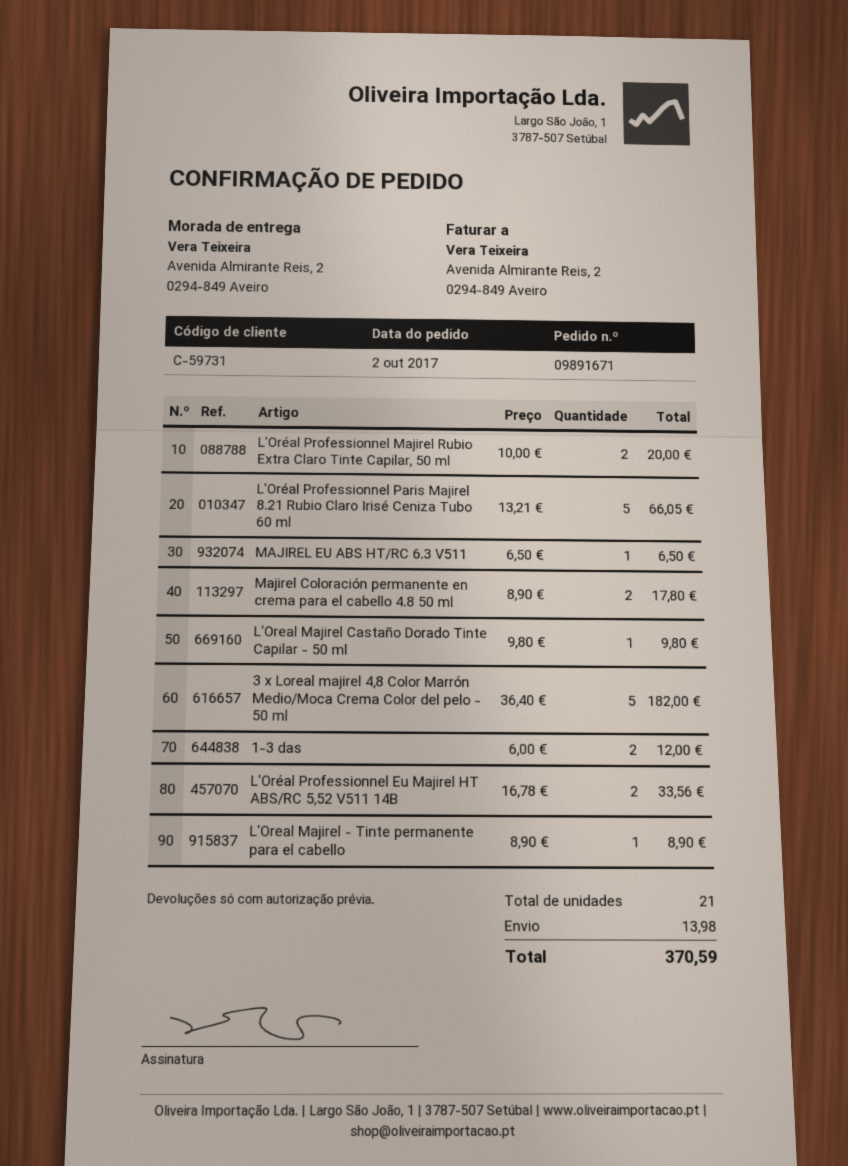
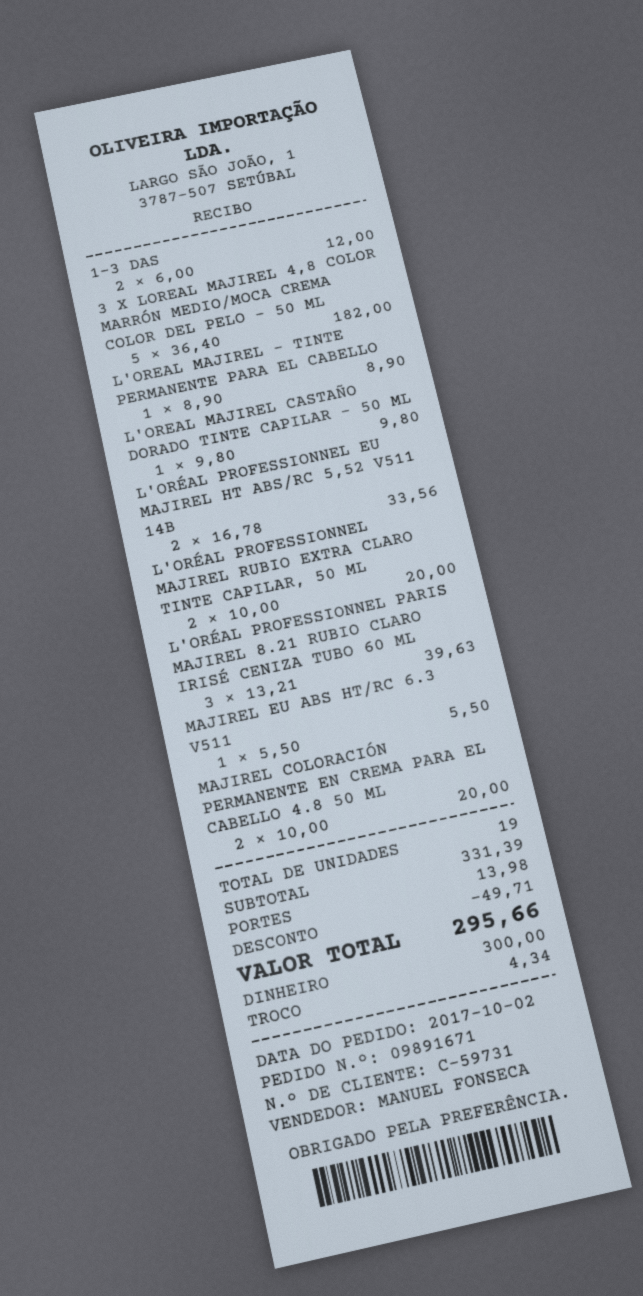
L'Oréal Professionnel Paris Majirel 8.21 Rubio Claro Irisé Ceniza Tubo 60 ml: 5 x 13.21 = 66.05 -> 3 x 13.21 = 39.63
MAJIREL EU ABS HT/RC 6.3 V511: 1 x 6.50 = 6.50 -> 1 x 5.50 = 5.50
Majirel Coloración permanente en crema para el cabello 4.8 50 ml: 2 x 8.90 = 17.80 -> 2 x 10.00 = 20.00
total quantity: 21 -> 19
discount: none -> 49.71
total: 370.59 -> 295.66

